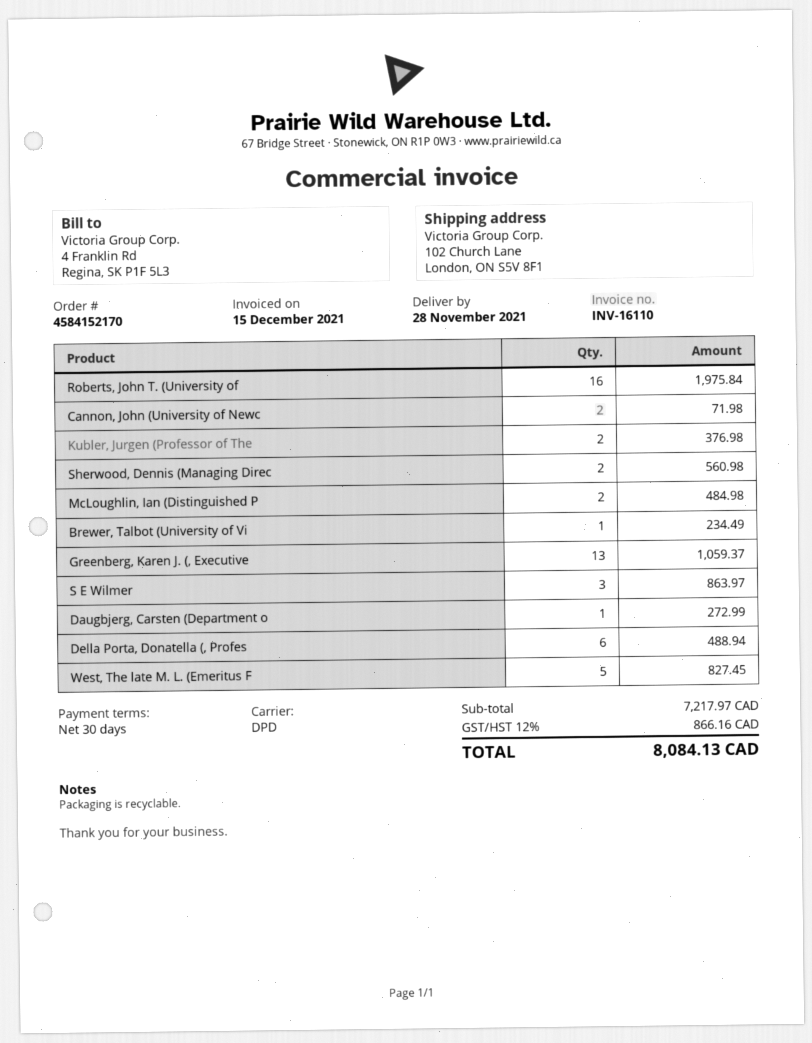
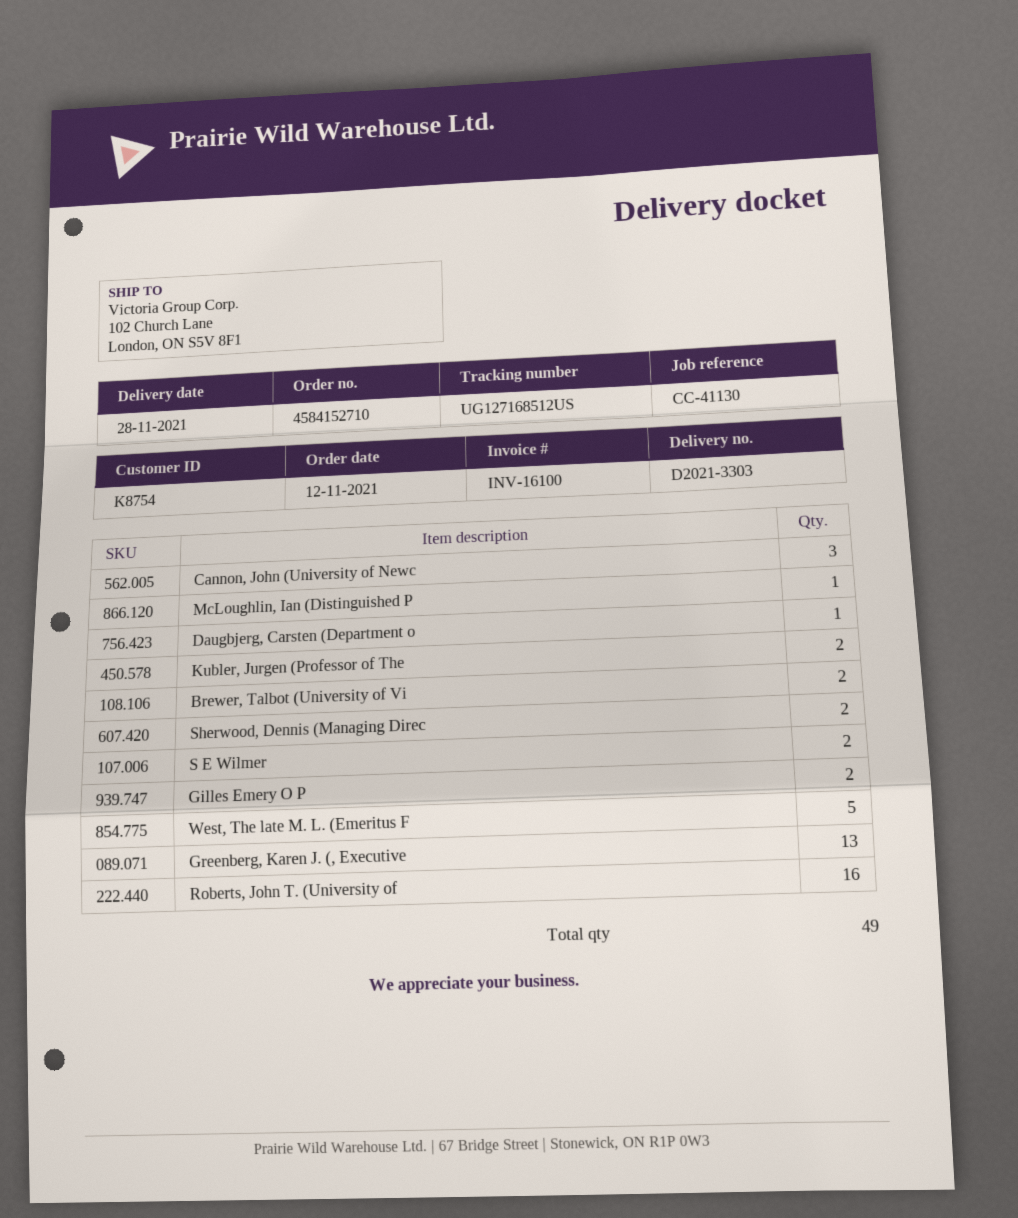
order number: 4584152170 -> 4584152710
invoice number: INV-16110 -> INV-16100
Cannon, John (University of Newc: 2 -> 3
McLoughlin, Ian (Distinguished P: 2 -> 1
Brewer, Talbot (University of Vi: 1 -> 2
S E Wilmer: 3 -> 2
Della Porta, Donatella (, Profes: 6 -> none
Gilles Emery O P: none -> 2

